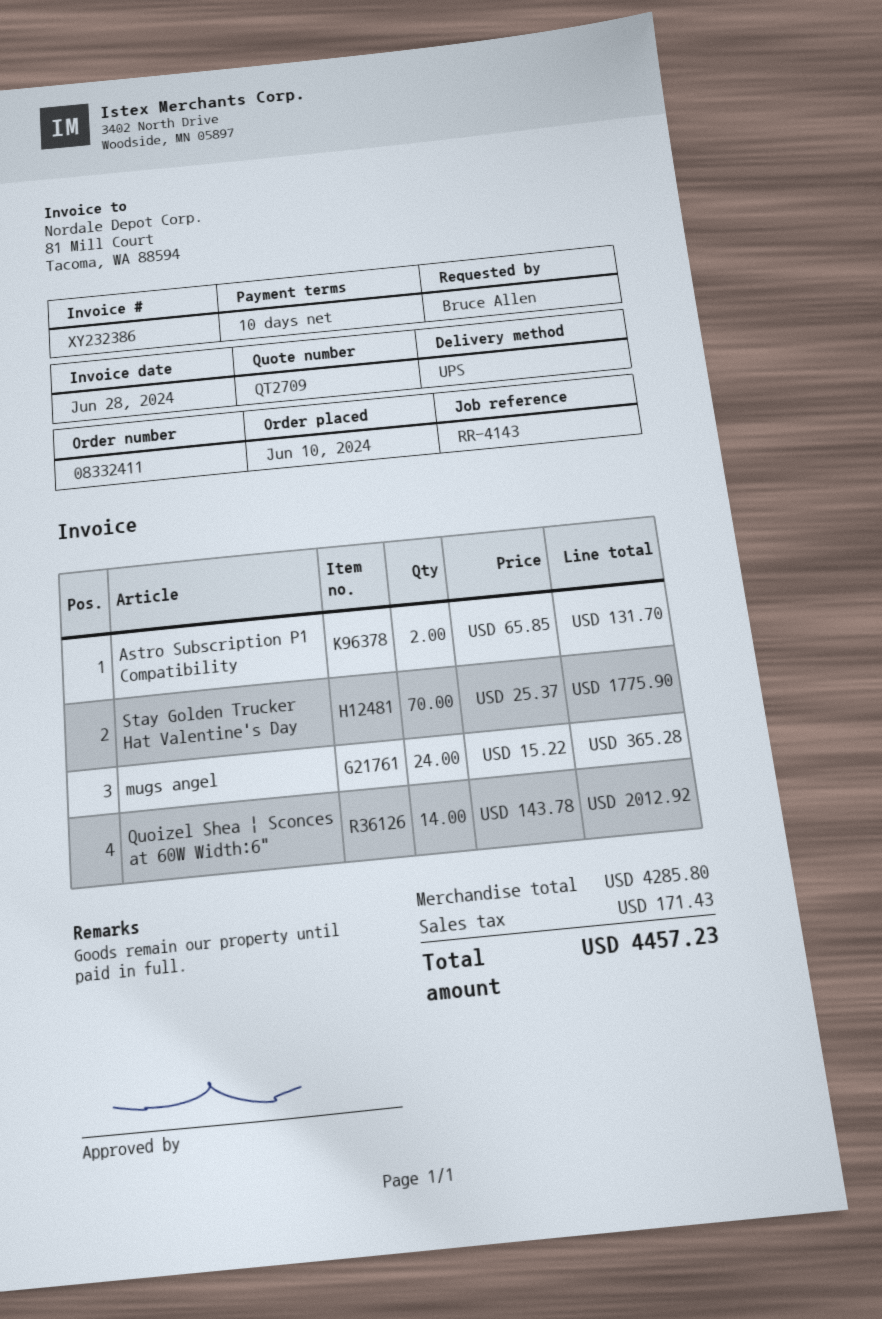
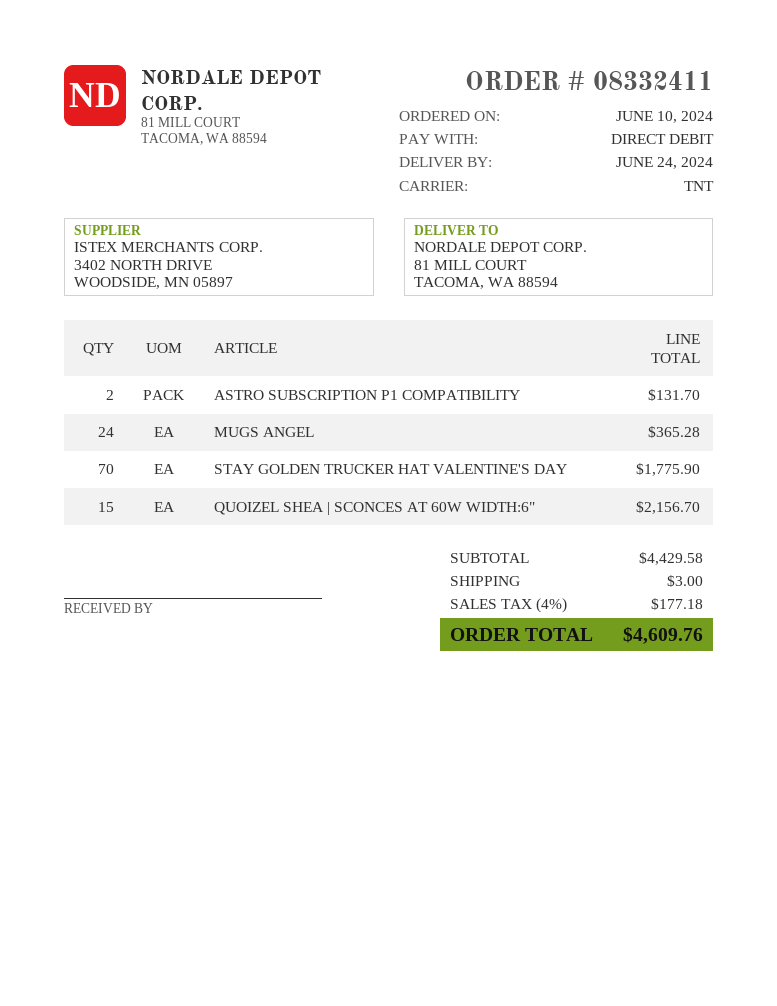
shipping method: UPS -> TNT
Quoizel Shea | Sconces at 60W Width:6": 14 for 2012.92 -> 15 for 2156.70
subtotal: 4285.80 -> 4429.58
shipping: none -> 3.00
tax: 171.43 -> 177.18
total: 4457.23 -> 4609.76

